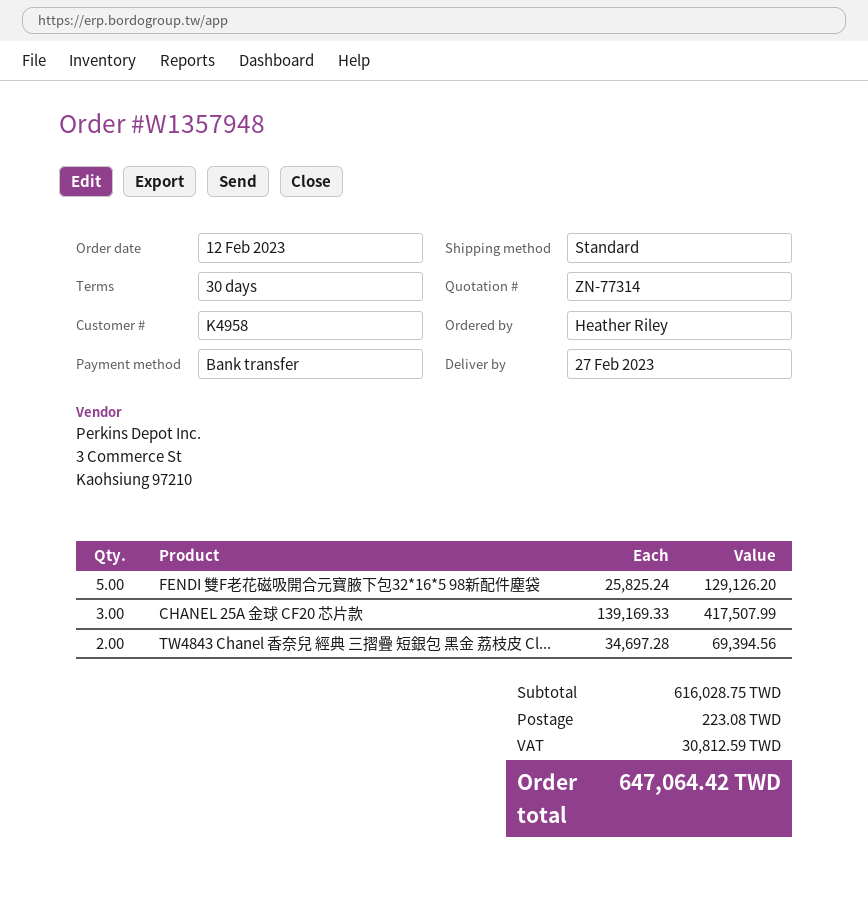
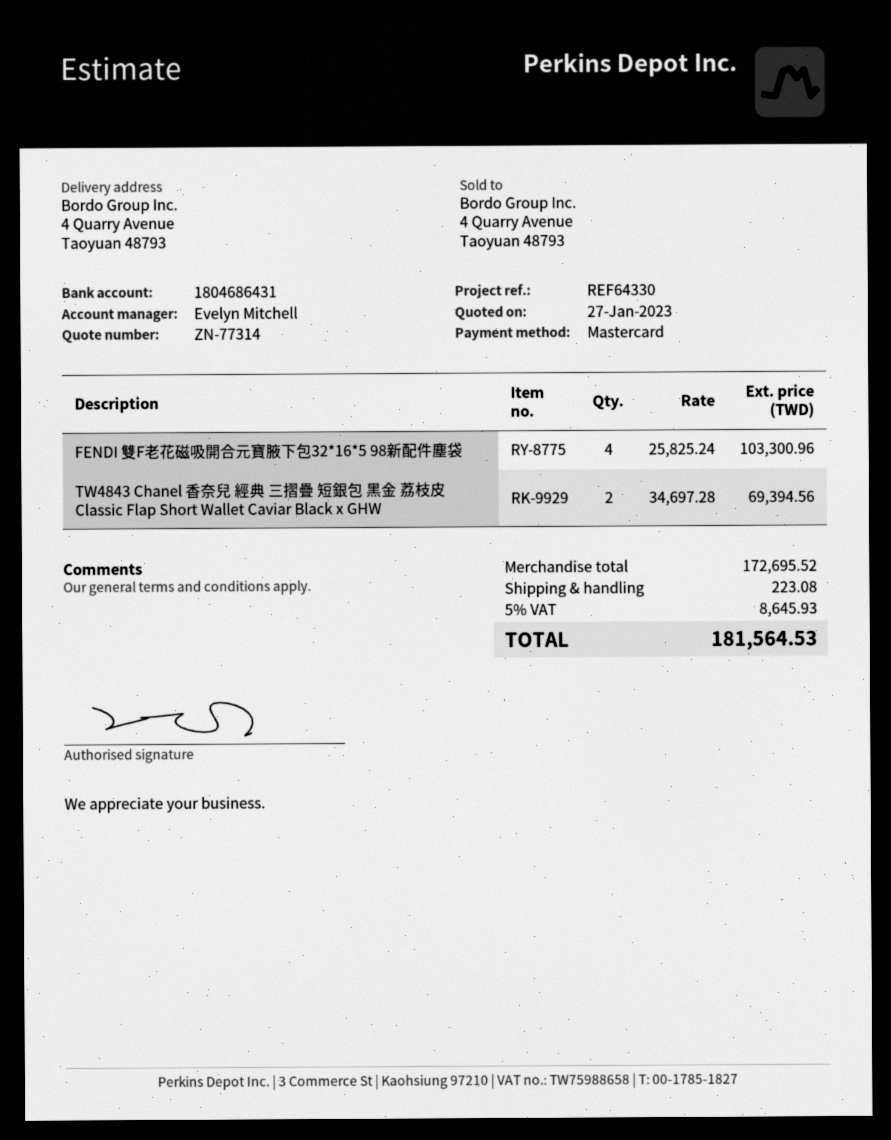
payment method: bank transfer -> Mastercard
FENDI 雙F老花磁吸開合元寶腋下包32*16*5 98新配件塵袋: 5 x 25825.24 = 129126.20 -> 4 x 25825.24 = 103300.96
CHANEL 25A 金球 CF20 芯片款: 3 x 139169.33 = 417507.99 -> none
subtotal: 616028.75 -> 172695.52
tax: 30812.59 -> 8645.93
total: 647064.42 -> 181564.53

